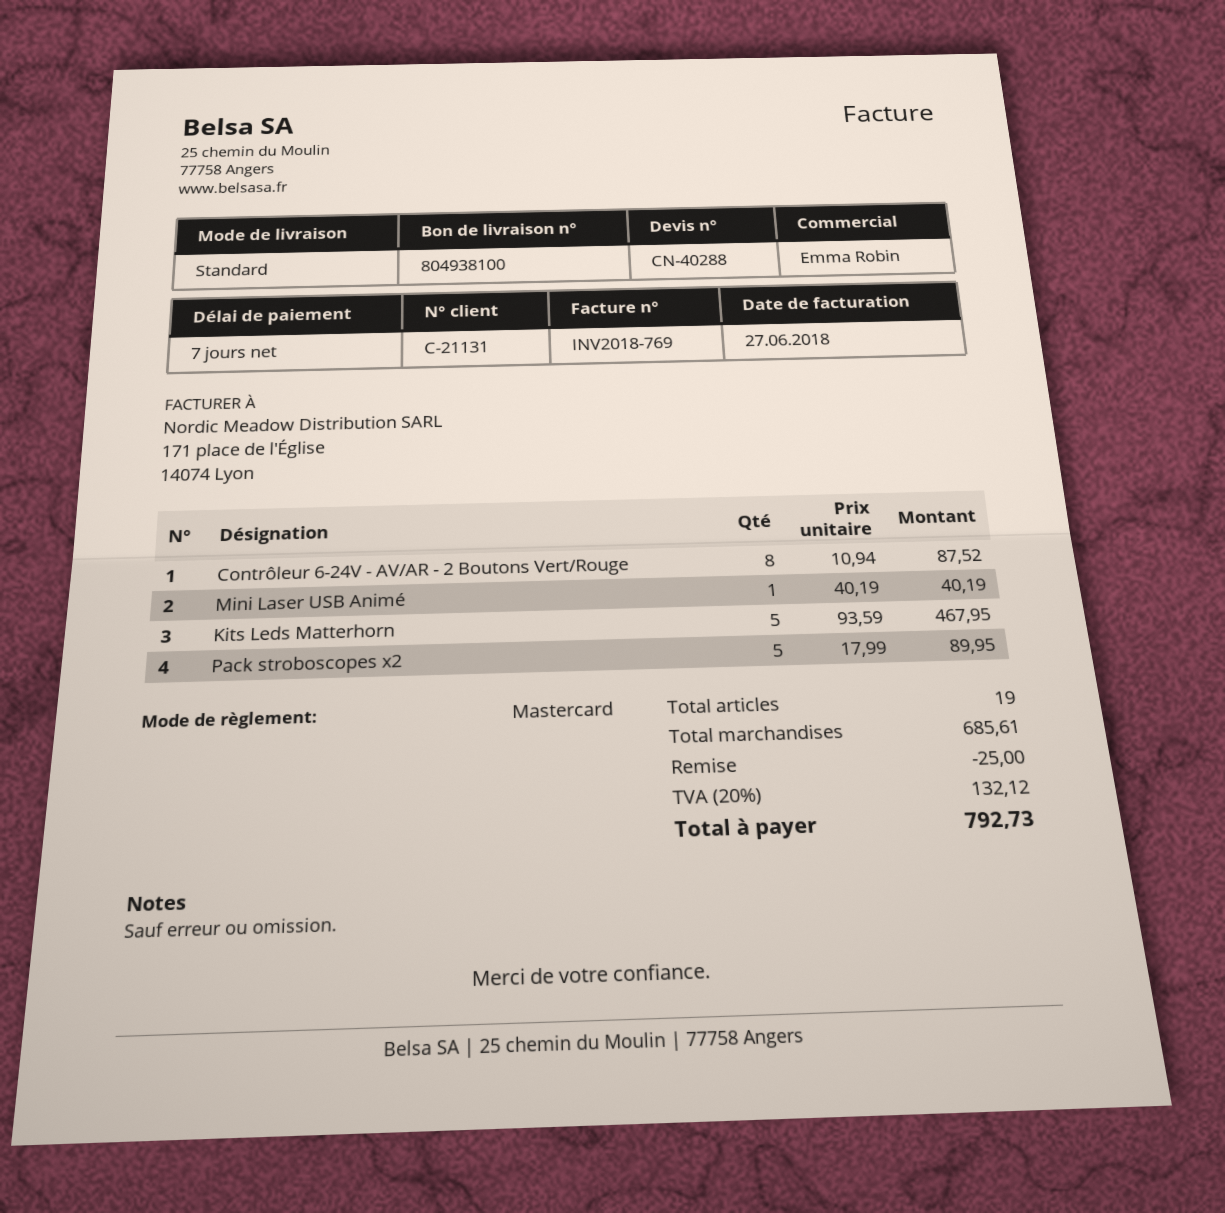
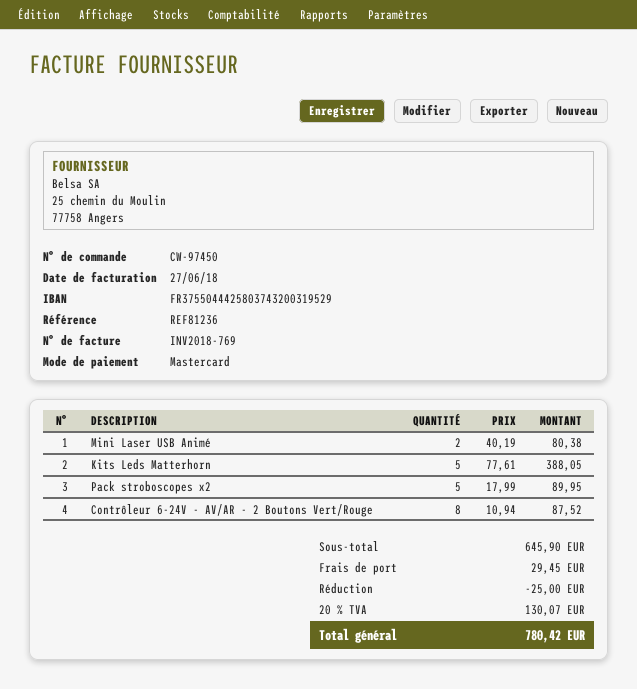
Mini Laser USB Animé: 1 x 40.19 = 40.19 -> 2 x 40.19 = 80.38
Kits Leds Matterhorn: 5 x 93.59 = 467.95 -> 5 x 77.61 = 388.05
subtotal: 685.61 -> 645.90
shipping: none -> 29.45
tax: 20% = 132.12 -> 20% = 130.07
total: 792.73 -> 780.42

